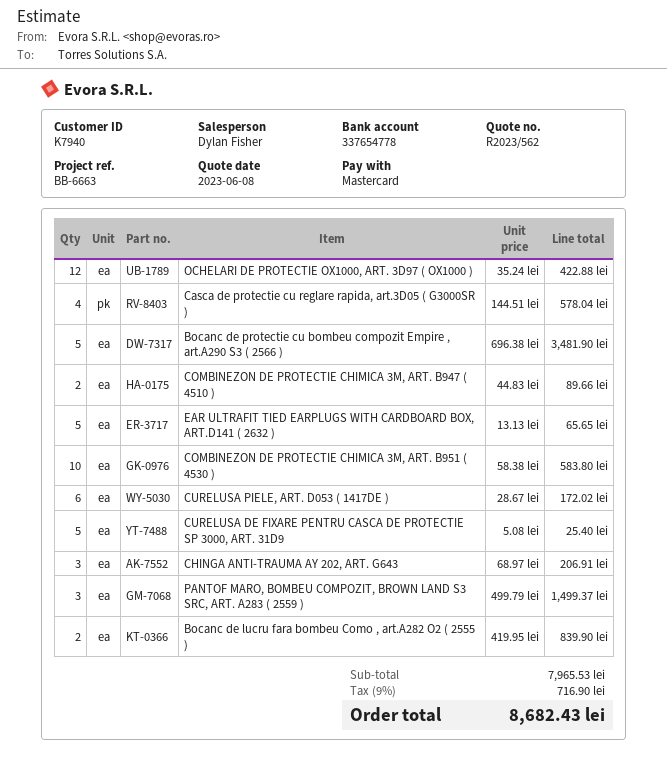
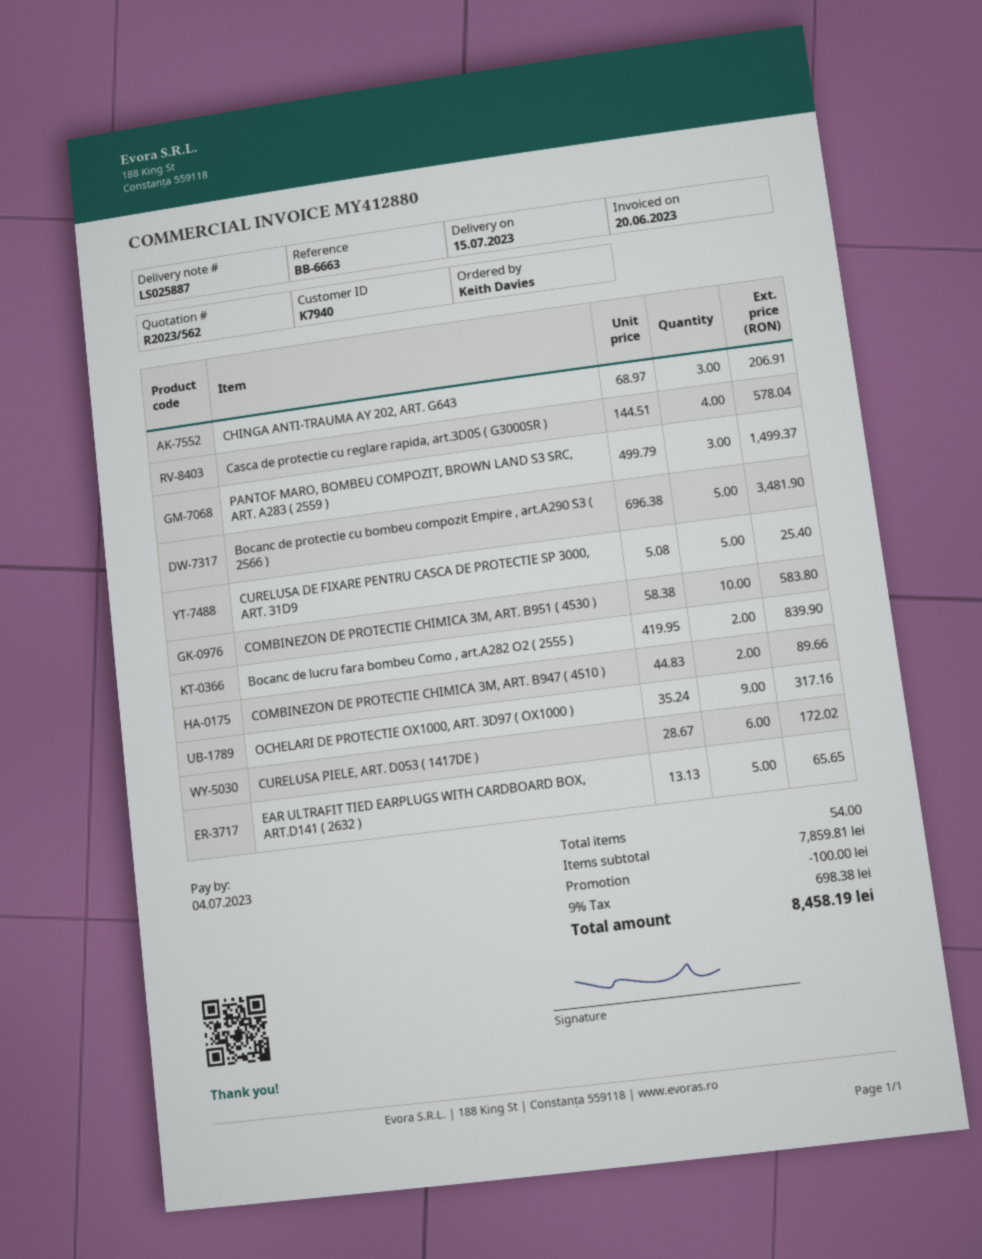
OCHELARI DE PROTECTIE OX1000, ART. 3D97 ( OX1000 ): 12 x 35.24 = 422.88 -> 9 x 35.24 = 317.16
subtotal: 7965.53 -> 7859.81
discount: none -> 100.00
tax: 9% = 716.90 -> 9% = 698.38
total: 8682.43 -> 8458.19

